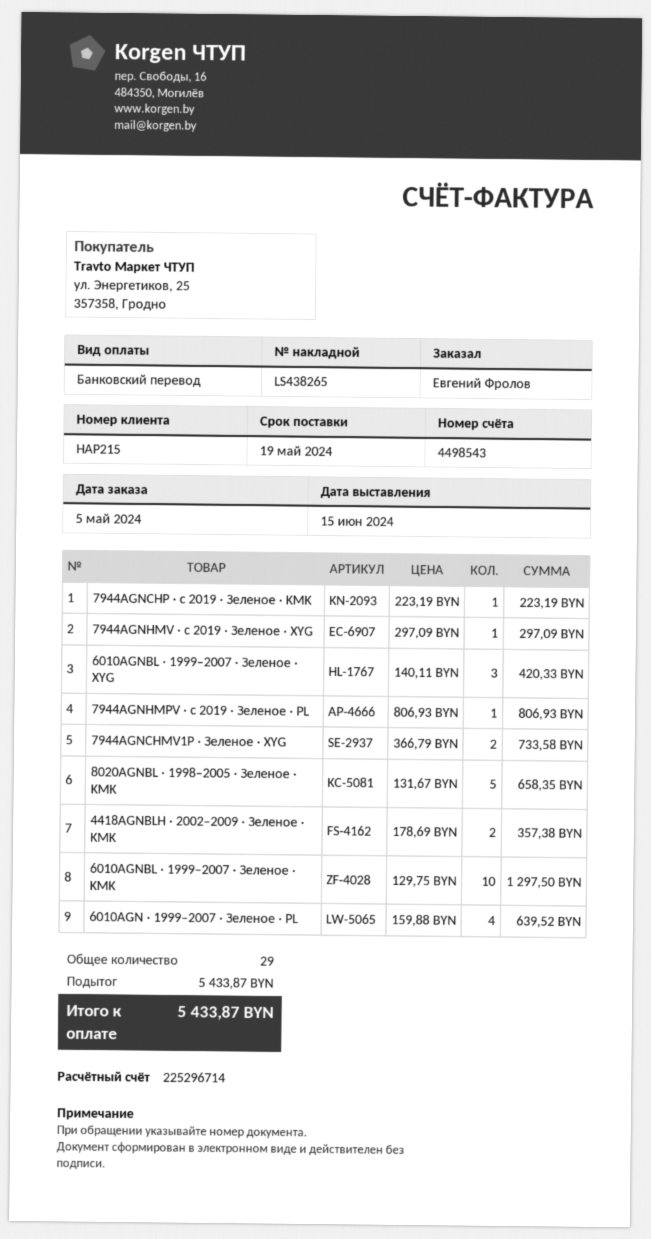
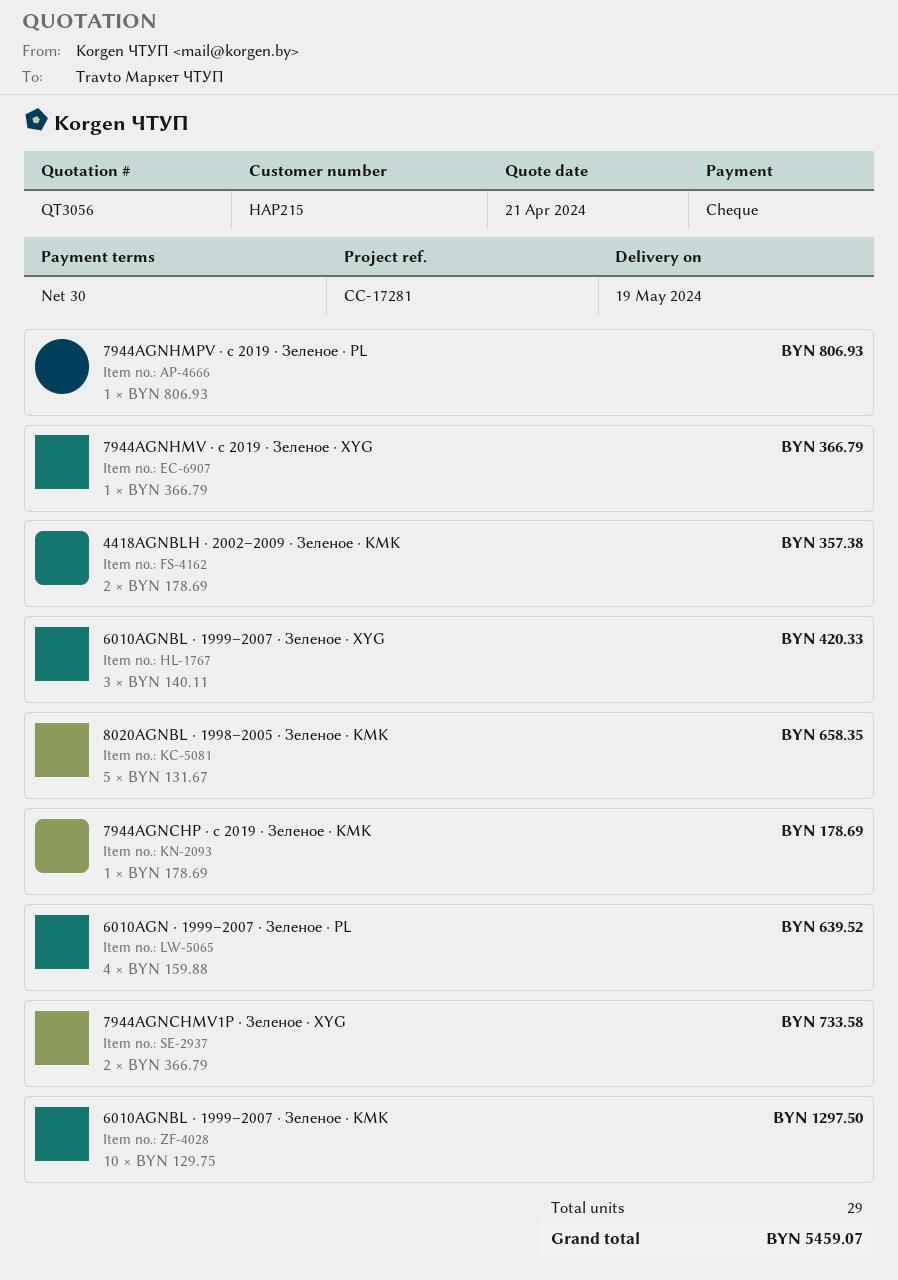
payment method: bank transfer -> cheque
7944AGNCHP · с 2019 · Зеленое · KMK: 1 x 223.19 = 223.19 -> 1 x 178.69 = 178.69
7944AGNHMV · с 2019 · Зеленое · XYG: 1 x 297.09 = 297.09 -> 1 x 366.79 = 366.79
total: 5433.87 -> 5459.07

